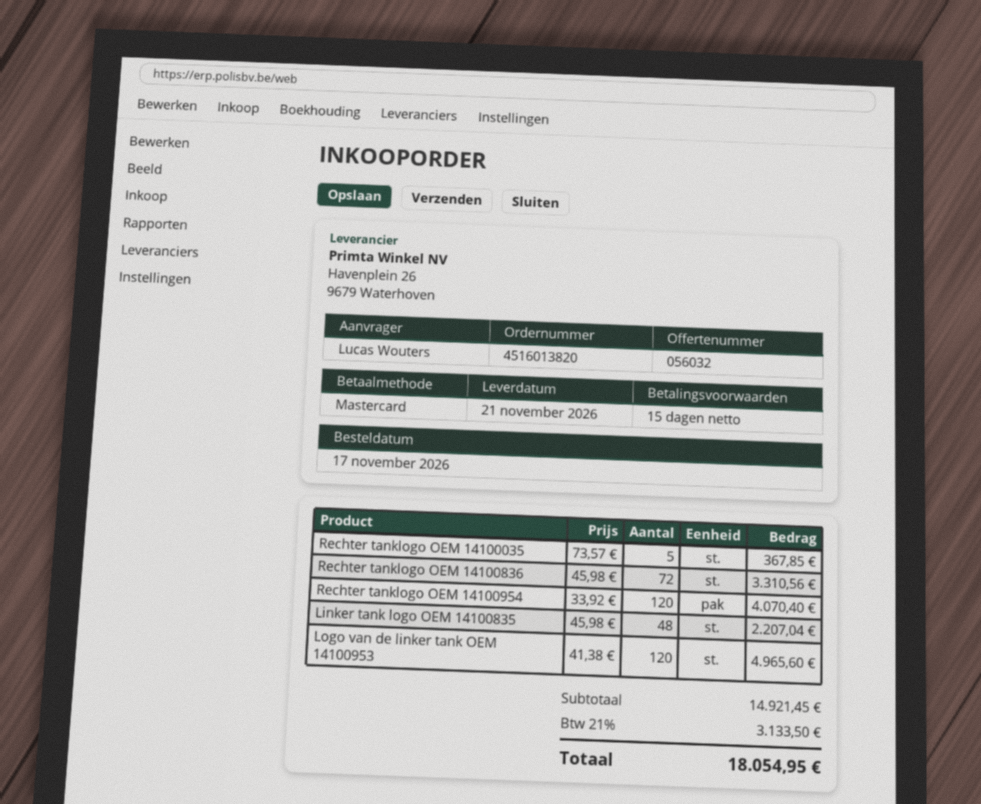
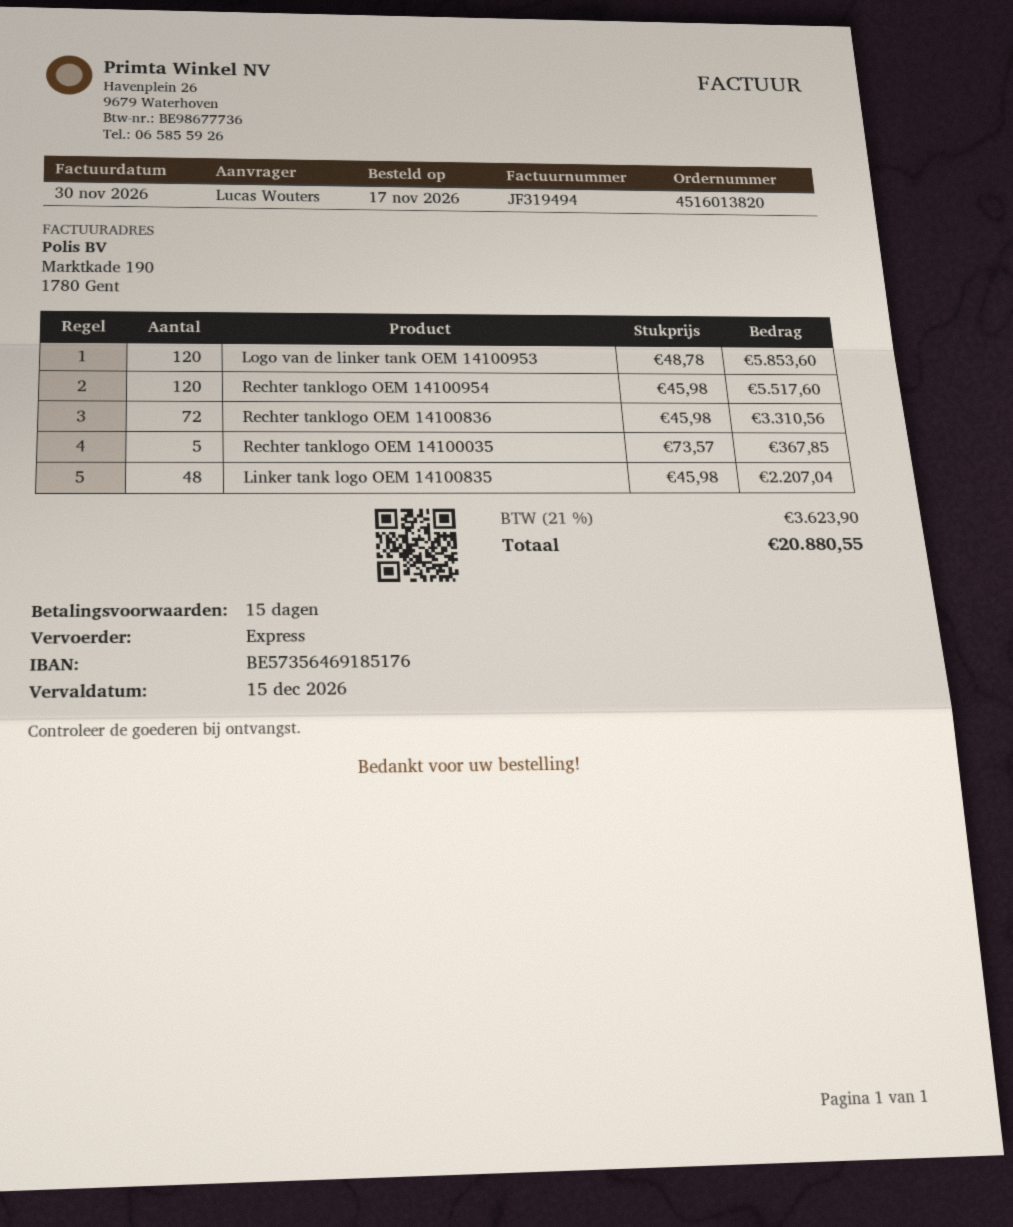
Rechter tanklogo OEM 14100954: 120 x 33.92 = 4070.40 -> 120 x 45.98 = 5517.60
Logo van de linker tank OEM 14100953: 120 x 41.38 = 4965.60 -> 120 x 48.78 = 5853.60
tax: 21% = 3133.50 -> 21% = 3623.90
total: 18054.95 -> 20880.55

